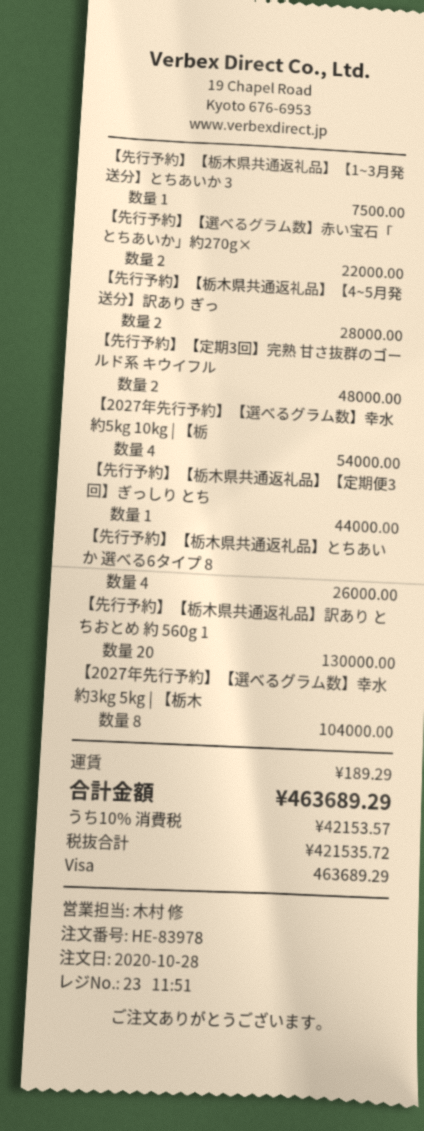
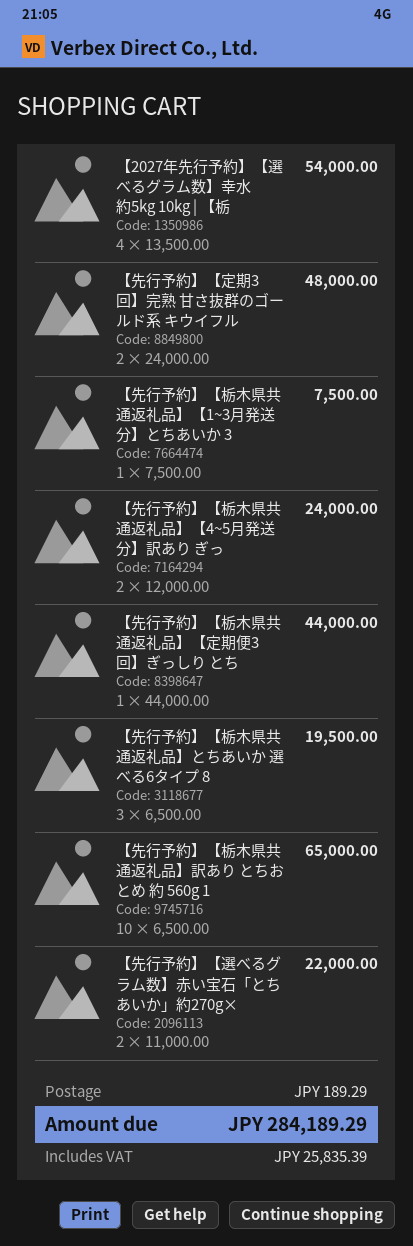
【先行予約】【栃木県共通返礼品】【4~5月発送分】訳あり ぎっ: 2 for 28000.00 -> 2 for 24000.00
【先行予約】【栃木県共通返礼品】とちあいか 選べる6タイプ 8: 4 for 26000.00 -> 3 for 19500.00
【先行予約】【栃木県共通返礼品】訳あり とちおとめ 約 560g 1: 20 for 130000.00 -> 10 for 65000.00
【2027年先行予約】【選べるグラム数】幸水 約3kg 5kg | 【栃木: 8 for 104000.00 -> none
tax: 42153.57 -> 25835.39
total: 463689.29 -> 284189.29

